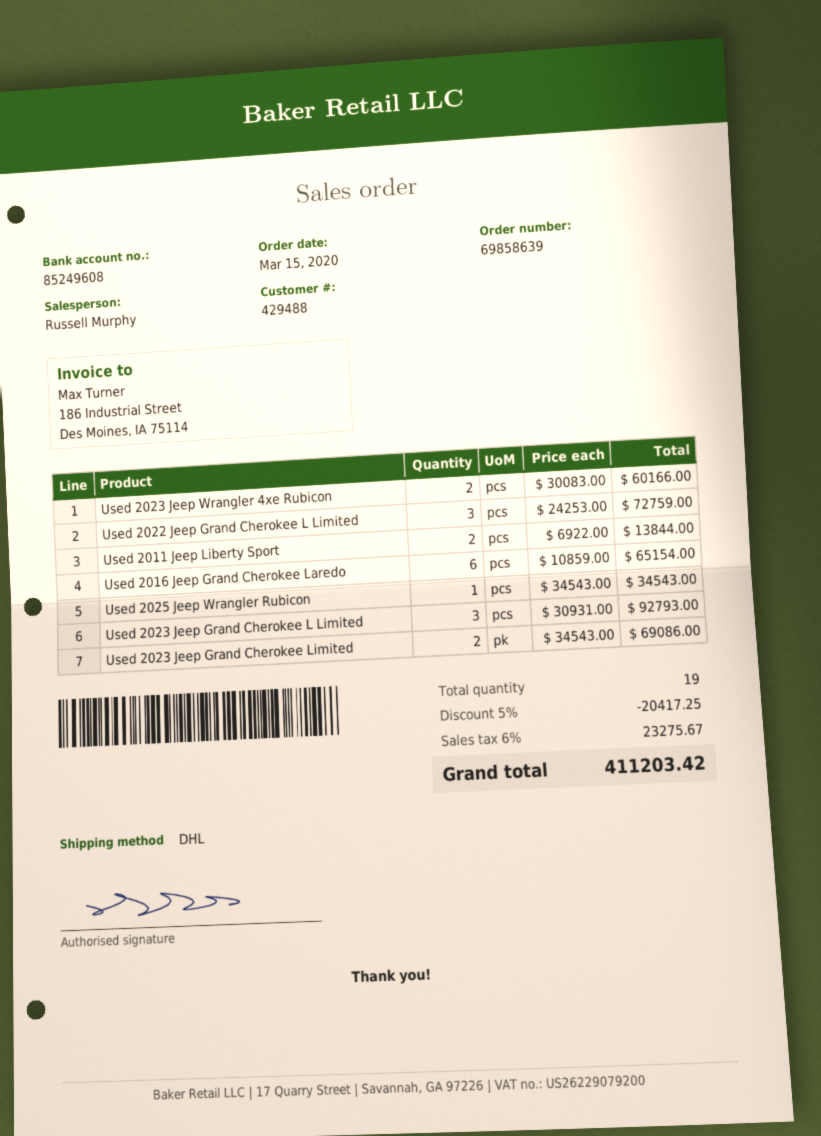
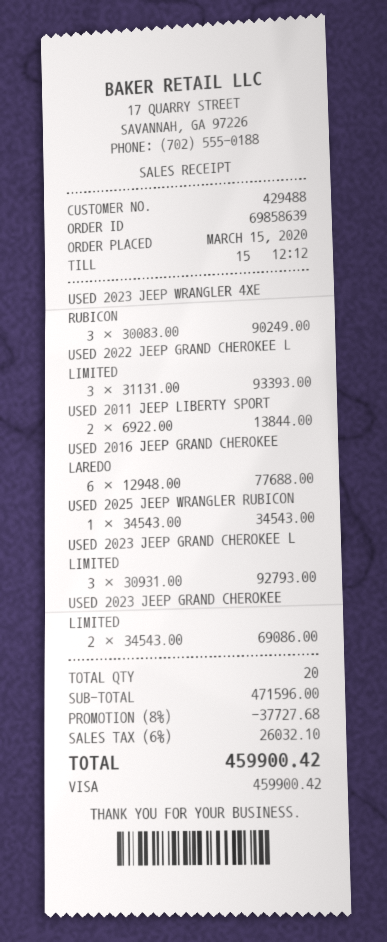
Used 2023 Jeep Wrangler 4xe Rubicon: 2 x 30083.00 = 60166.00 -> 3 x 30083.00 = 90249.00
Used 2022 Jeep Grand Cherokee L Limited: 3 x 24253.00 = 72759.00 -> 3 x 31131.00 = 93393.00
Used 2016 Jeep Grand Cherokee Laredo: 6 x 10859.00 = 65154.00 -> 6 x 12948.00 = 77688.00
total quantity: 19 -> 20
discount: 5% = 20417.25 -> 8% = 37727.68
tax: 6% = 23275.67 -> 6% = 26032.10
total: 411203.42 -> 459900.42

